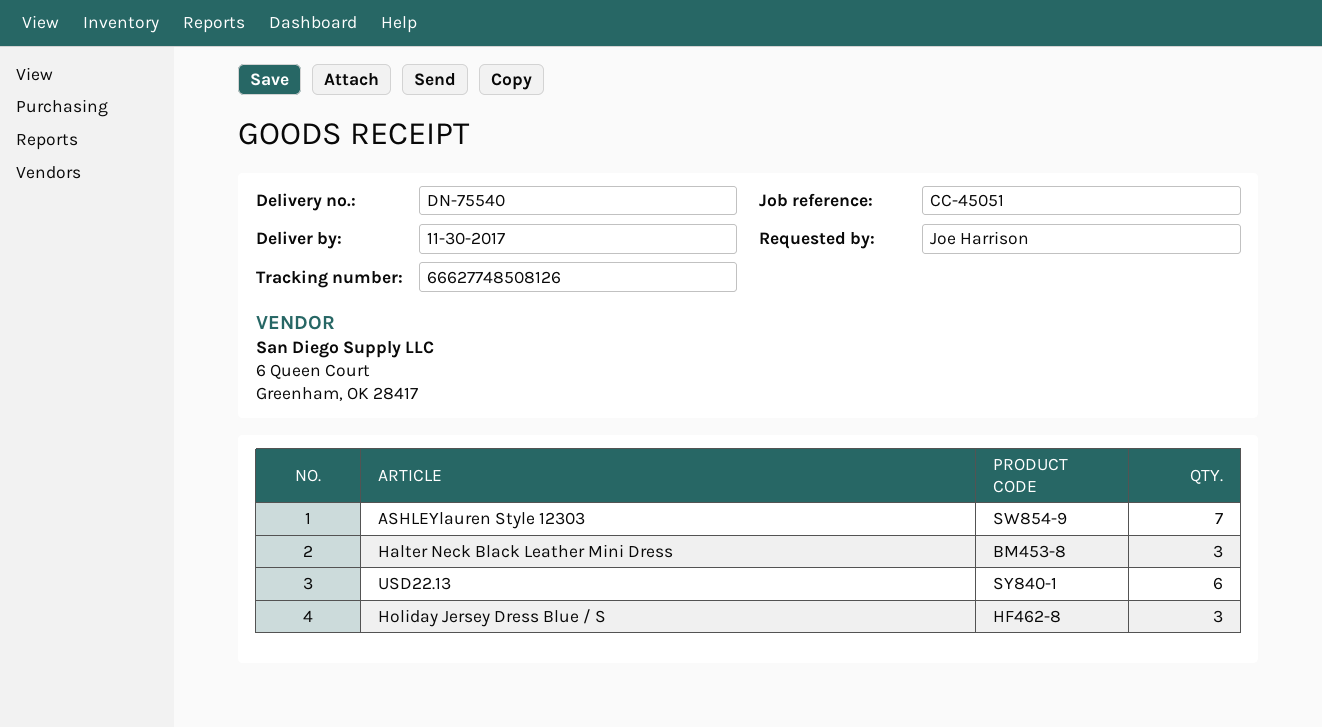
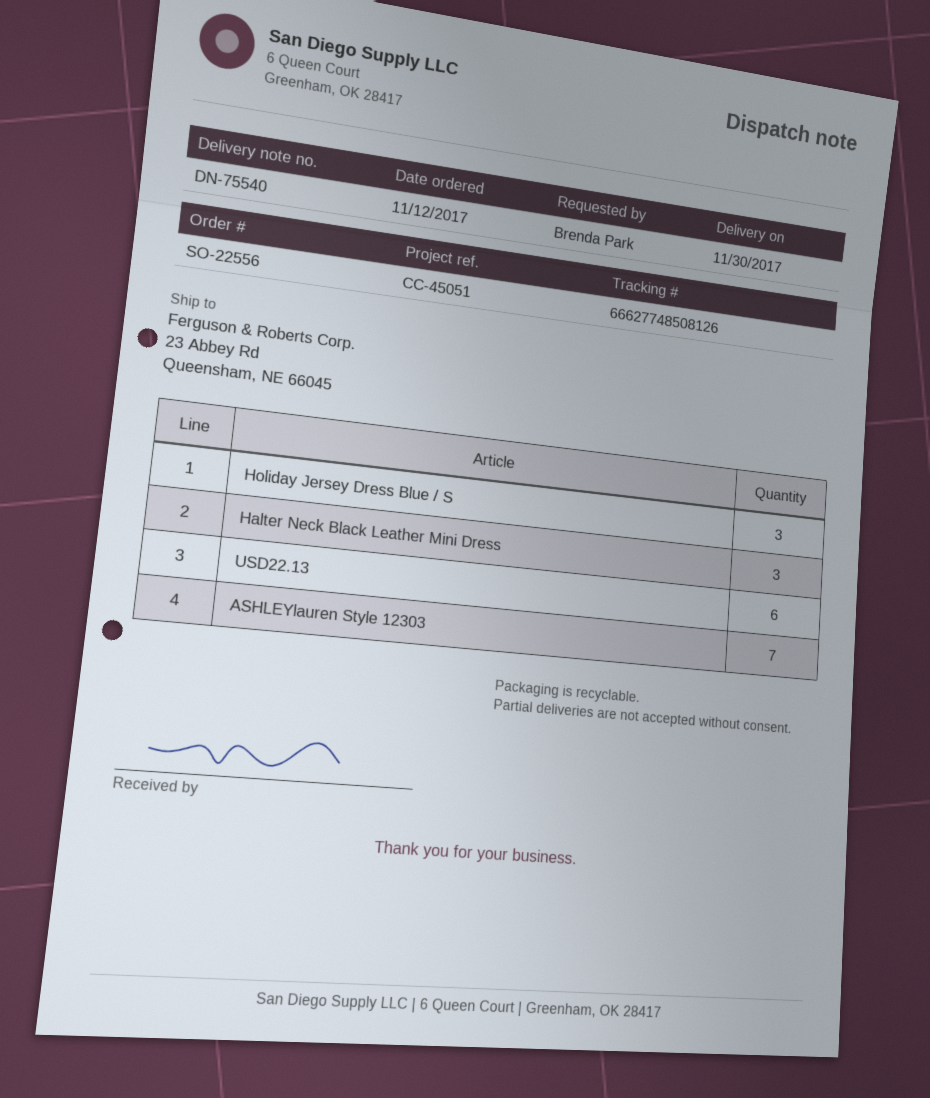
ordered by: Joe Harrison -> Brenda Park

